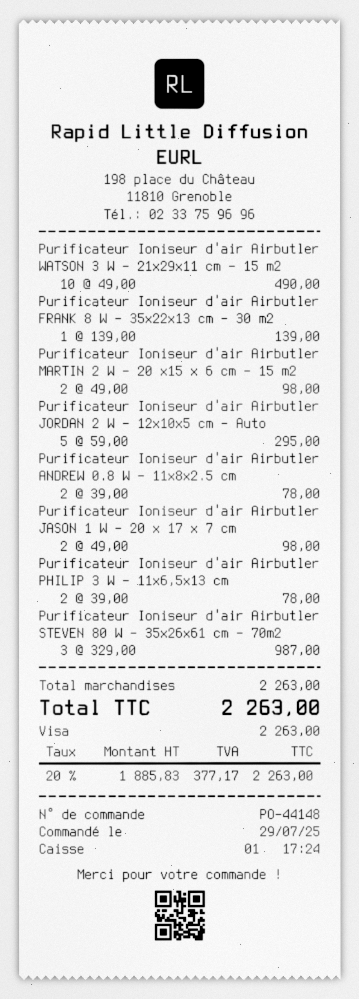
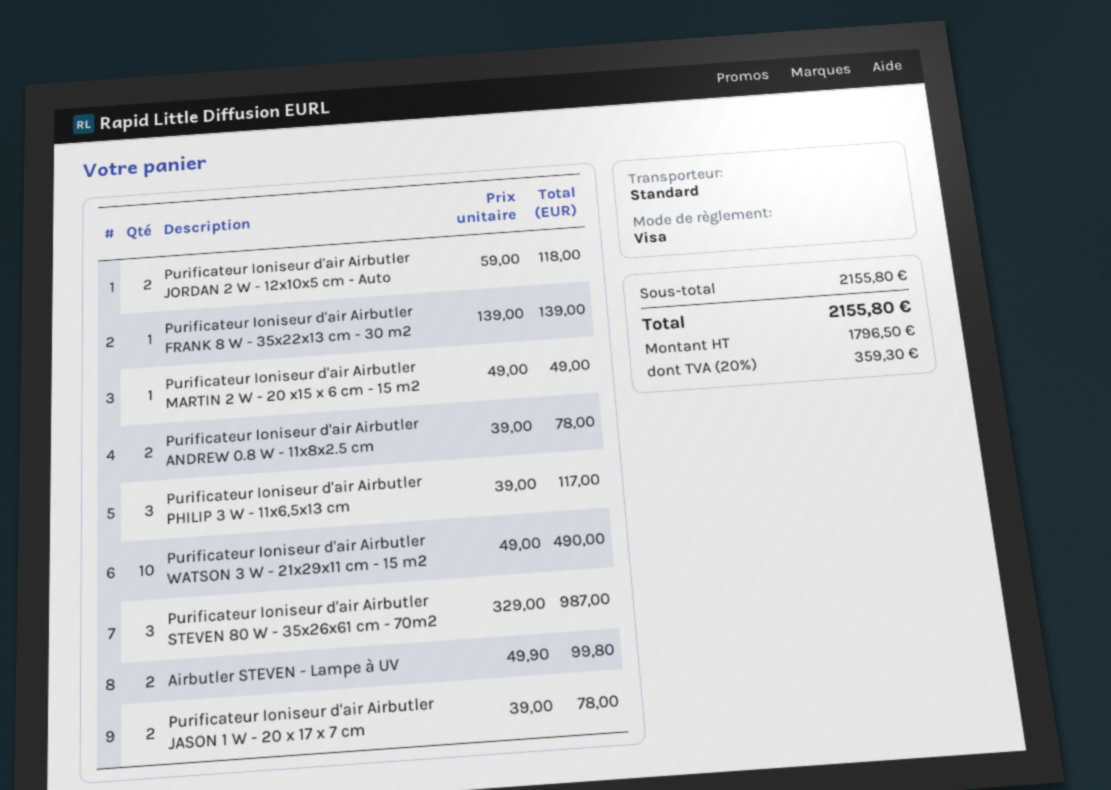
Purificateur Ioniseur d'air Airbutler MARTIN 2 W - 20 x15 x 6 cm - 15 m2: 2 x 49.00 = 98.00 -> 1 x 49.00 = 49.00
Purificateur Ioniseur d'air Airbutler JORDAN 2 W - 12x10x5 cm - Auto: 5 x 59.00 = 295.00 -> 2 x 59.00 = 118.00
Purificateur Ioniseur d'air Airbutler JASON 1 W - 20 x 17 x 7 cm: 2 x 49.00 = 98.00 -> 2 x 39.00 = 78.00
Purificateur Ioniseur d'air Airbutler PHILIP 3 W - 11x6,5x13 cm: 2 x 39.00 = 78.00 -> 3 x 39.00 = 117.00
Airbutler STEVEN - Lampe à UV: none -> 2 x 49.90 = 99.80
subtotal: 2263.00 -> 2155.80
net: 1885.83 -> 1796.50
tax: 20% = 377.17 -> 20% = 359.30
total: 2263.00 -> 2155.80

